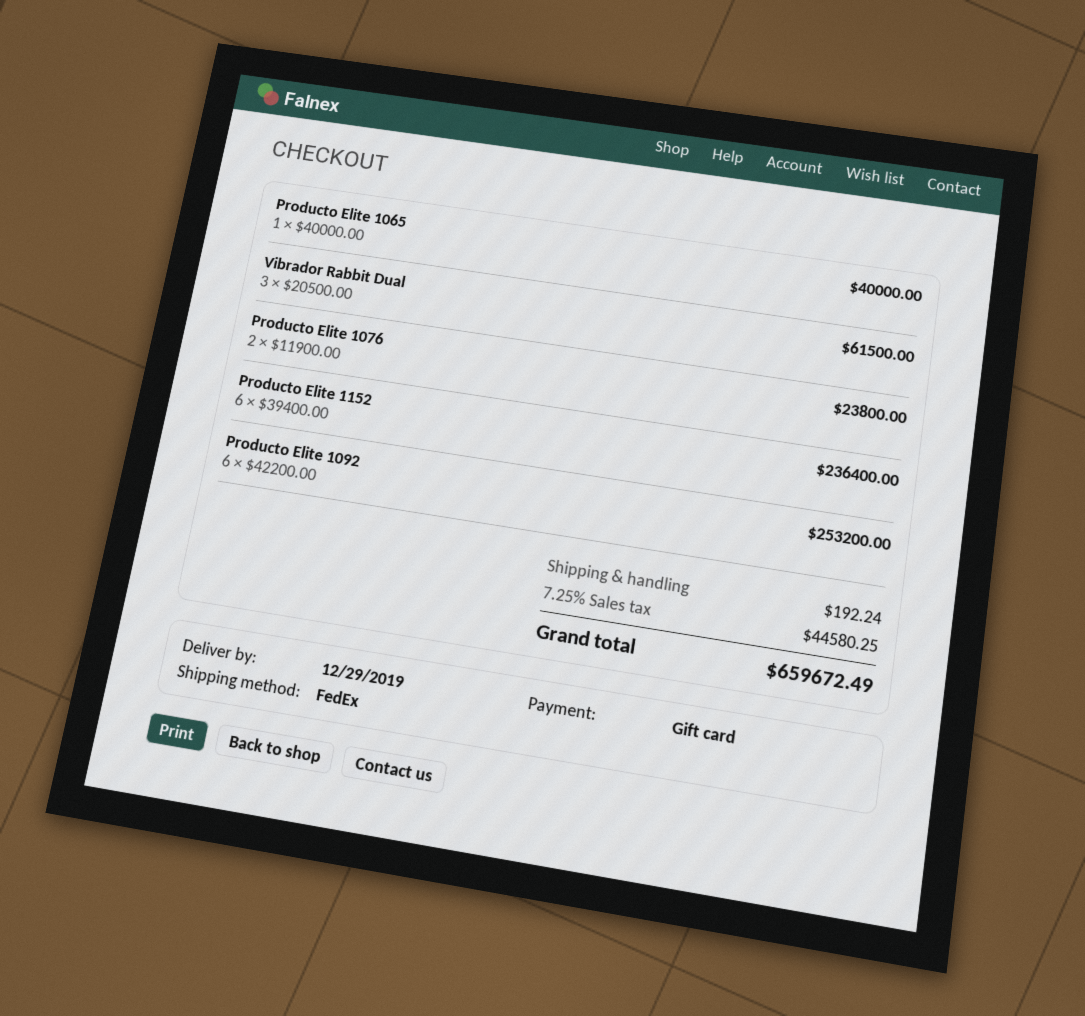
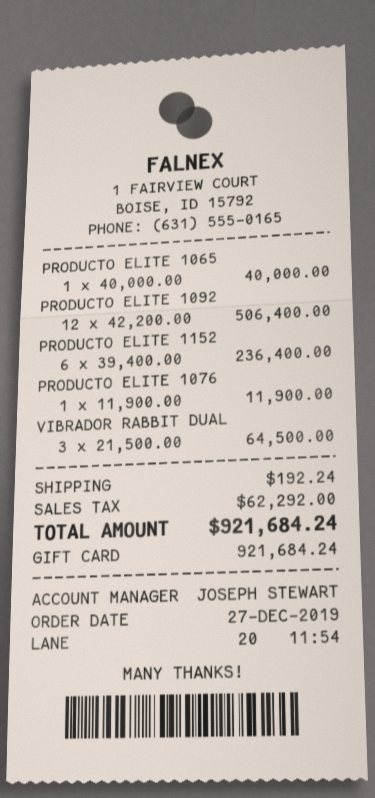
Vibrador Rabbit Dual: 3 x 20500.00 = 61500.00 -> 3 x 21500.00 = 64500.00
Producto Elite 1076: 2 x 11900.00 = 23800.00 -> 1 x 11900.00 = 11900.00
Producto Elite 1092: 6 x 42200.00 = 253200.00 -> 12 x 42200.00 = 506400.00
tax: 44580.25 -> 62292.00
total: 659672.49 -> 921684.24

